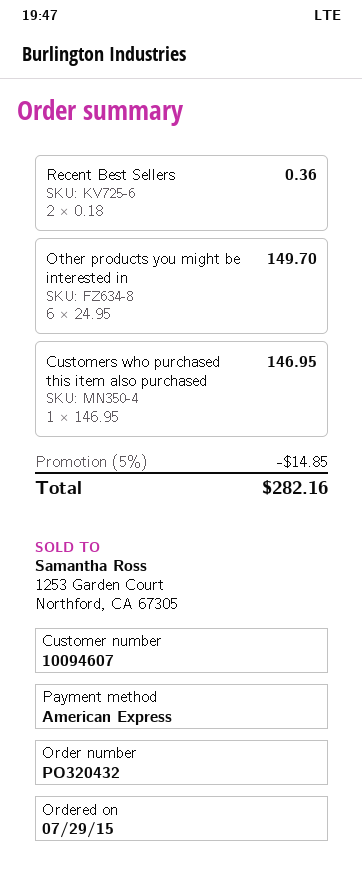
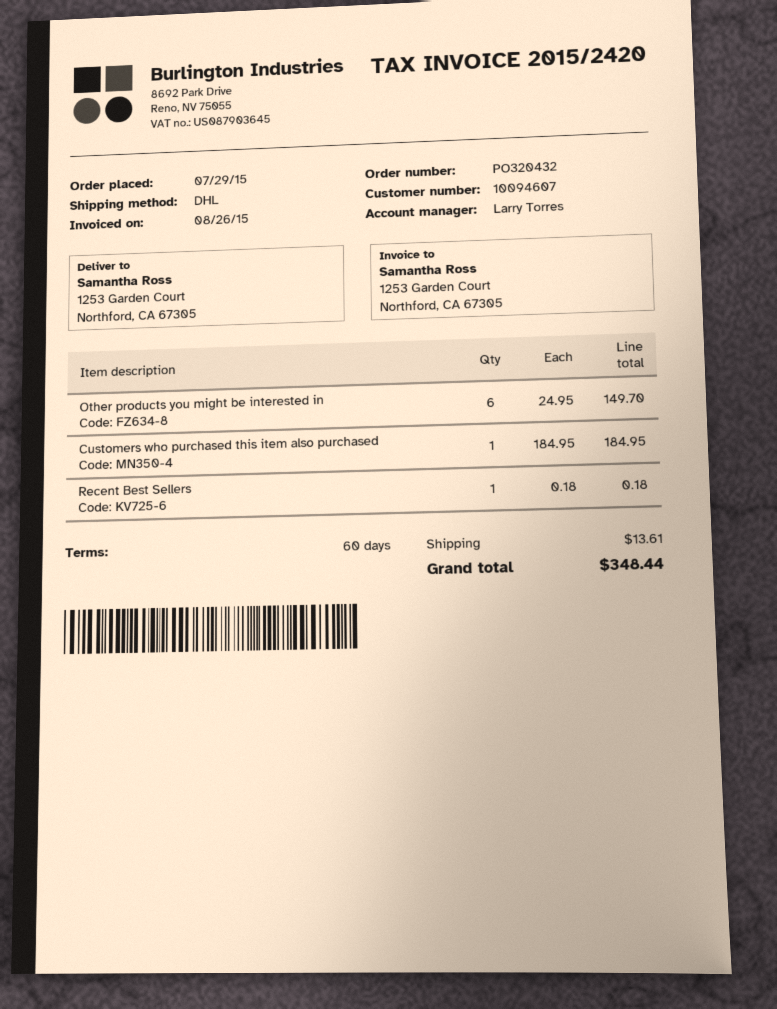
Recent Best Sellers: 2 x 0.18 = 0.36 -> 1 x 0.18 = 0.18
Customers who purchased this item also purchased: 1 x 146.95 = 146.95 -> 1 x 184.95 = 184.95
discount: 5% = 14.85 -> none
shipping: none -> 13.61
total: 282.16 -> 348.44

